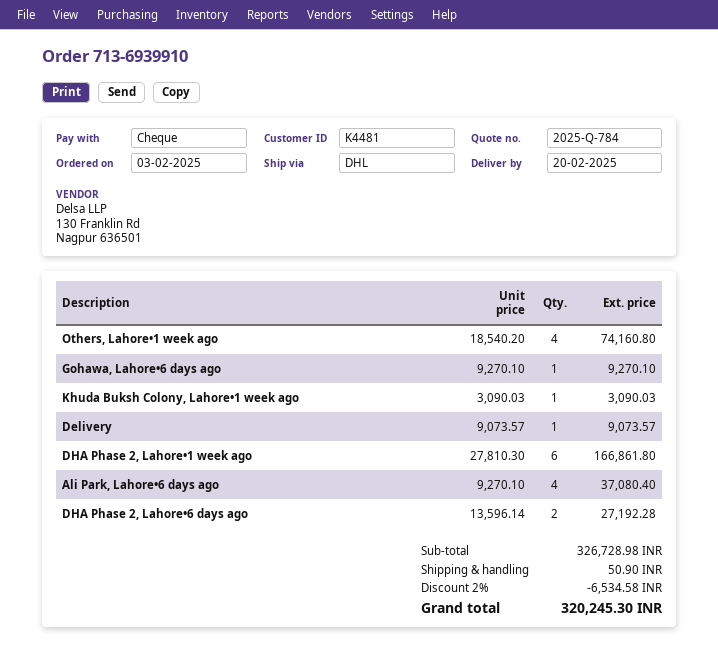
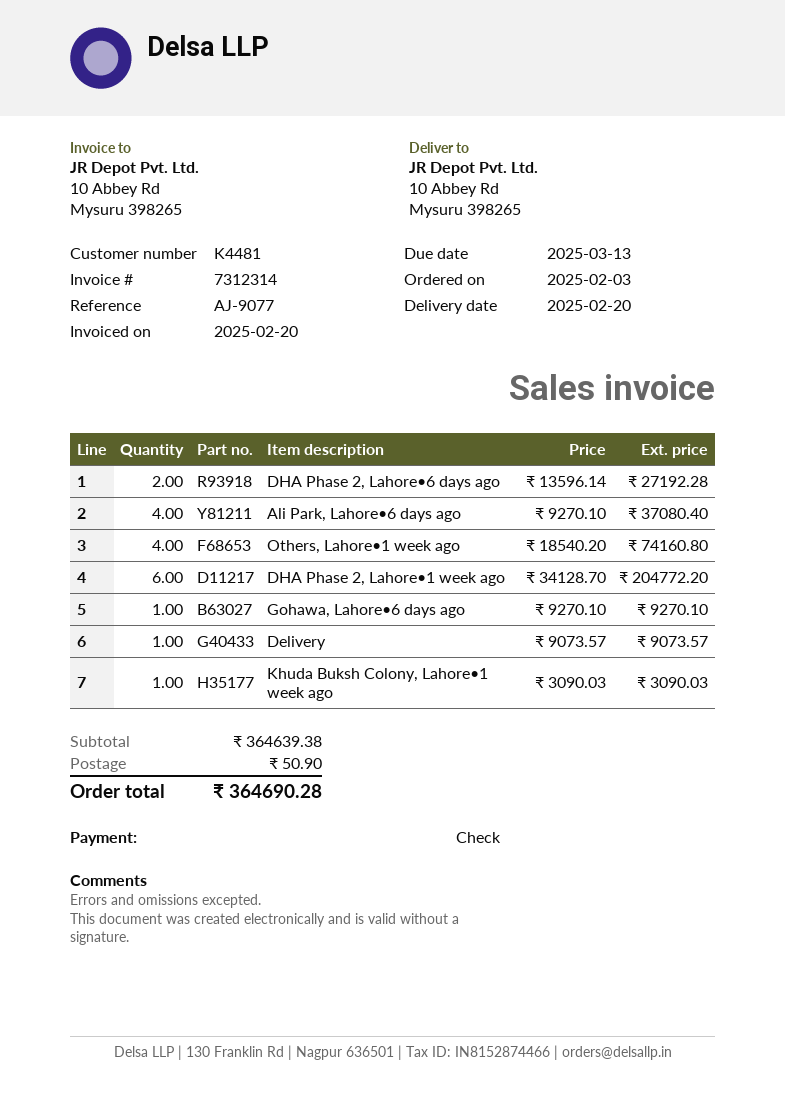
DHA Phase 2, Lahore•1 week ago: 6 x 27810.30 = 166861.80 -> 6 x 34128.70 = 204772.20
subtotal: 326728.98 -> 364639.38
discount: 2% = 6534.58 -> none
total: 320245.30 -> 364690.28

